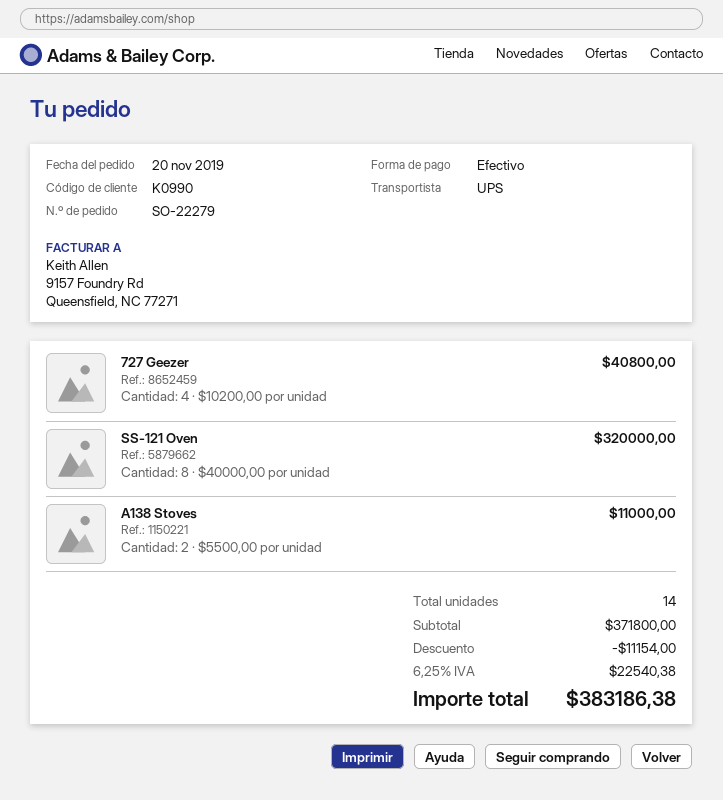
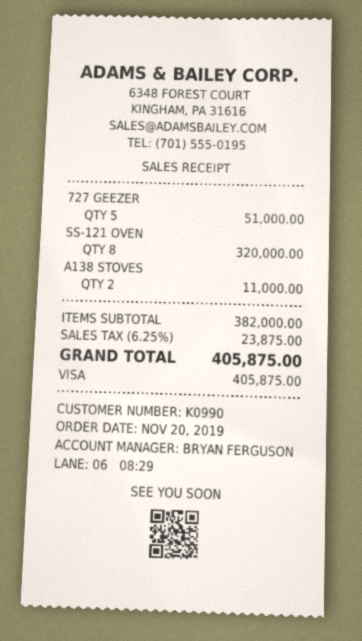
payment method: cash -> Visa
727 Geezer: 4 for 40800.00 -> 5 for 51000.00
subtotal: 371800.00 -> 382000.00
discount: 11154.00 -> none
tax: 6.25% = 22540.38 -> 6.25% = 23875.00
total: 383186.38 -> 405875.00

